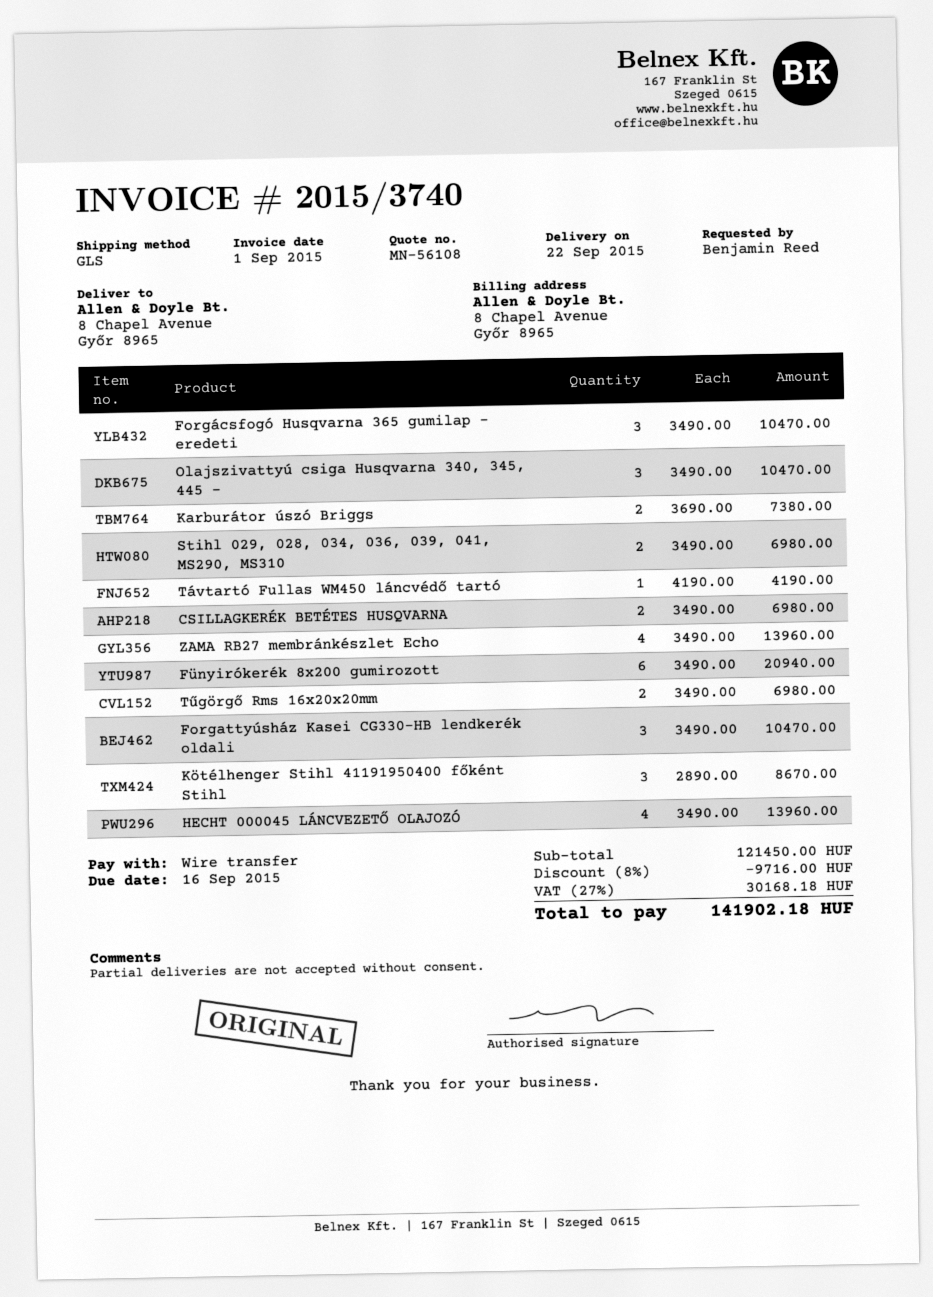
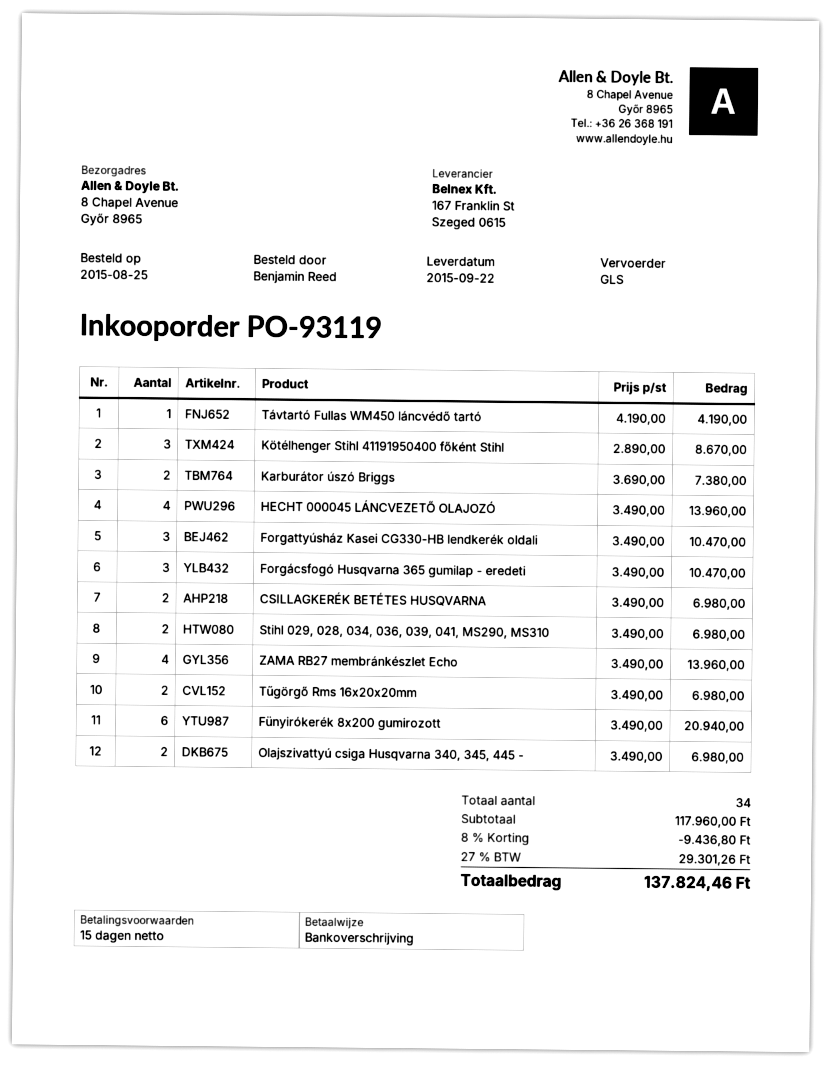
Olajszivattyú csiga Husqvarna 340, 345, 445 -: 3 x 3490.00 = 10470.00 -> 2 x 3490.00 = 6980.00
subtotal: 121450.00 -> 117960.00
discount: 8% = 9716.00 -> 8% = 9436.80
tax: 27% = 30168.18 -> 27% = 29301.26
total: 141902.18 -> 137824.46

